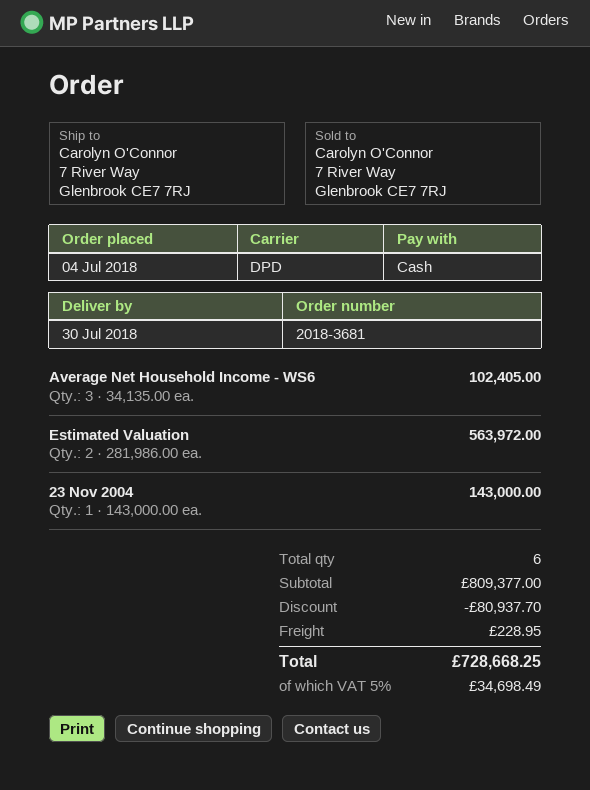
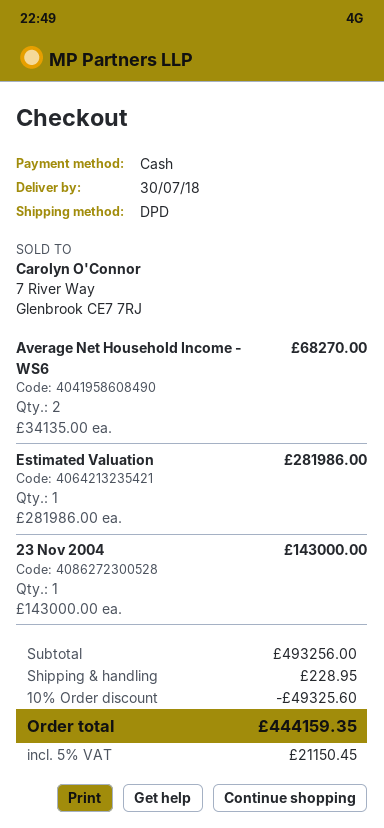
Average Net Household Income - WS6: 3 x 34135.00 = 102405.00 -> 2 x 34135.00 = 68270.00
Estimated Valuation: 2 x 281986.00 = 563972.00 -> 1 x 281986.00 = 281986.00
subtotal: 809377.00 -> 493256.00
discount: 80937.70 -> 49325.60
tax: 5% = 34698.49 -> 5% = 21150.45
total: 728668.25 -> 444159.35

